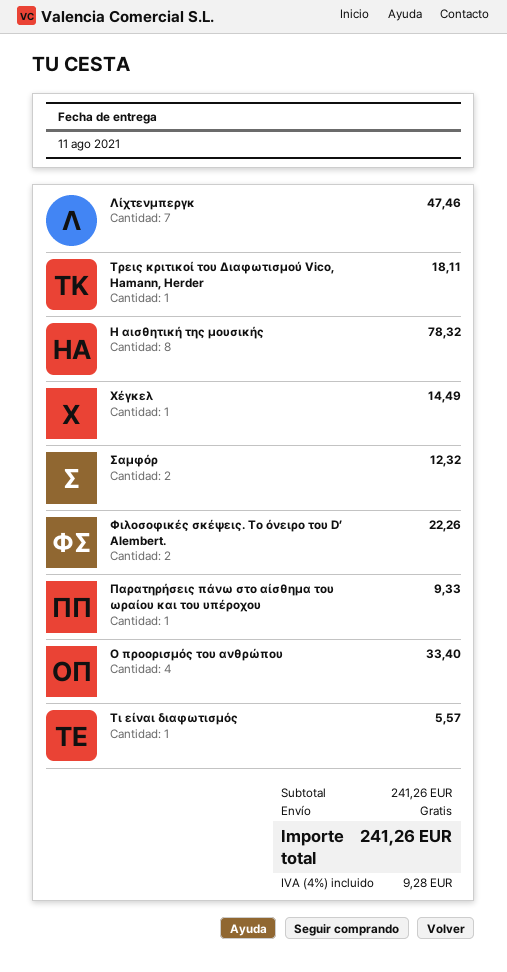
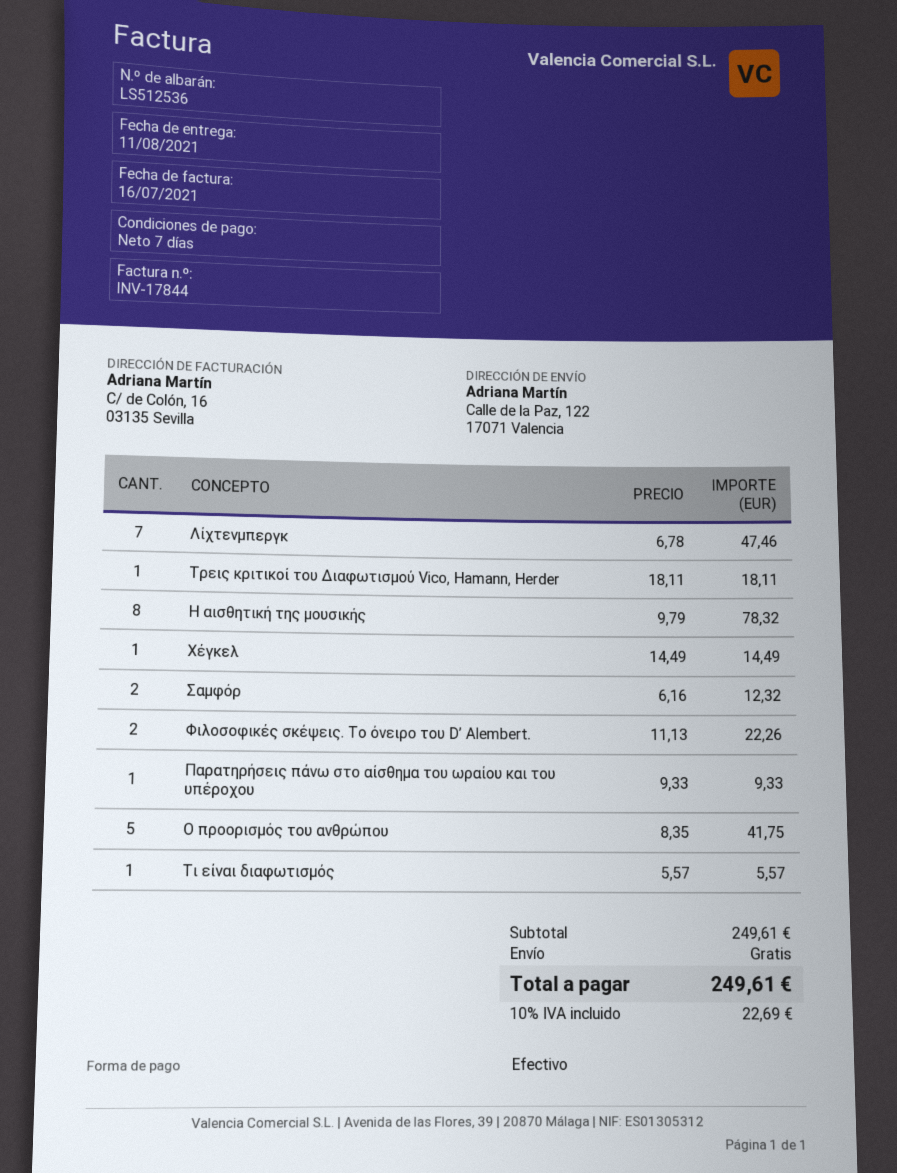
Ο προορισμός του ανθρώπου: 4 for 33.40 -> 5 for 41.75
subtotal: 241.26 -> 249.61
tax: 4% = 9.28 -> 10% = 22.69
total: 241.26 -> 249.61

